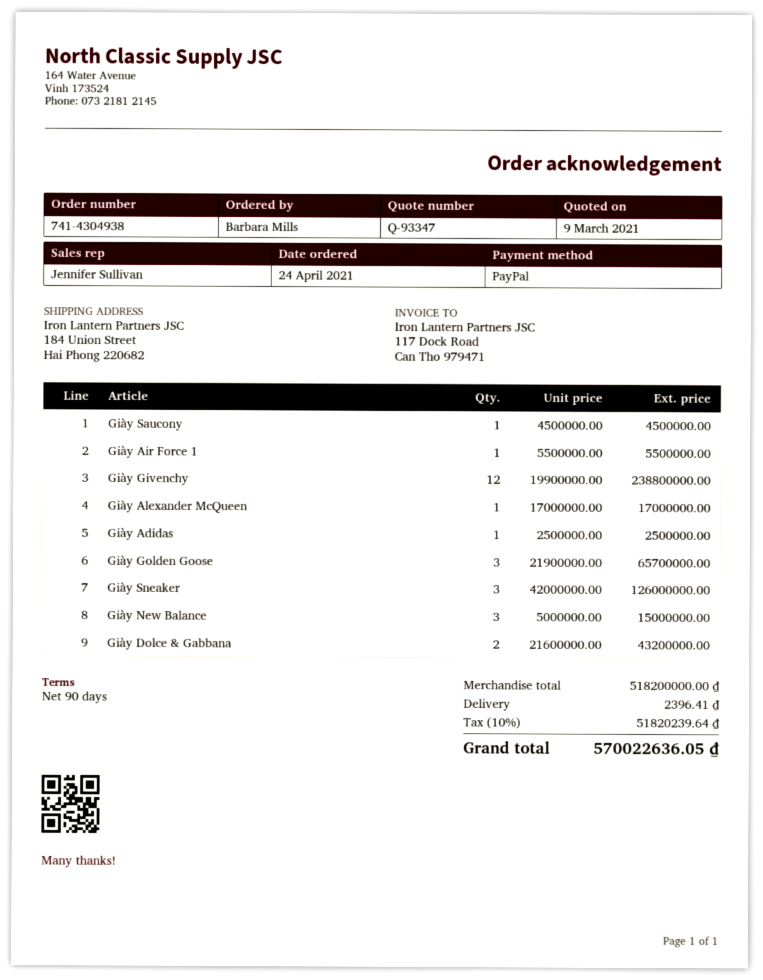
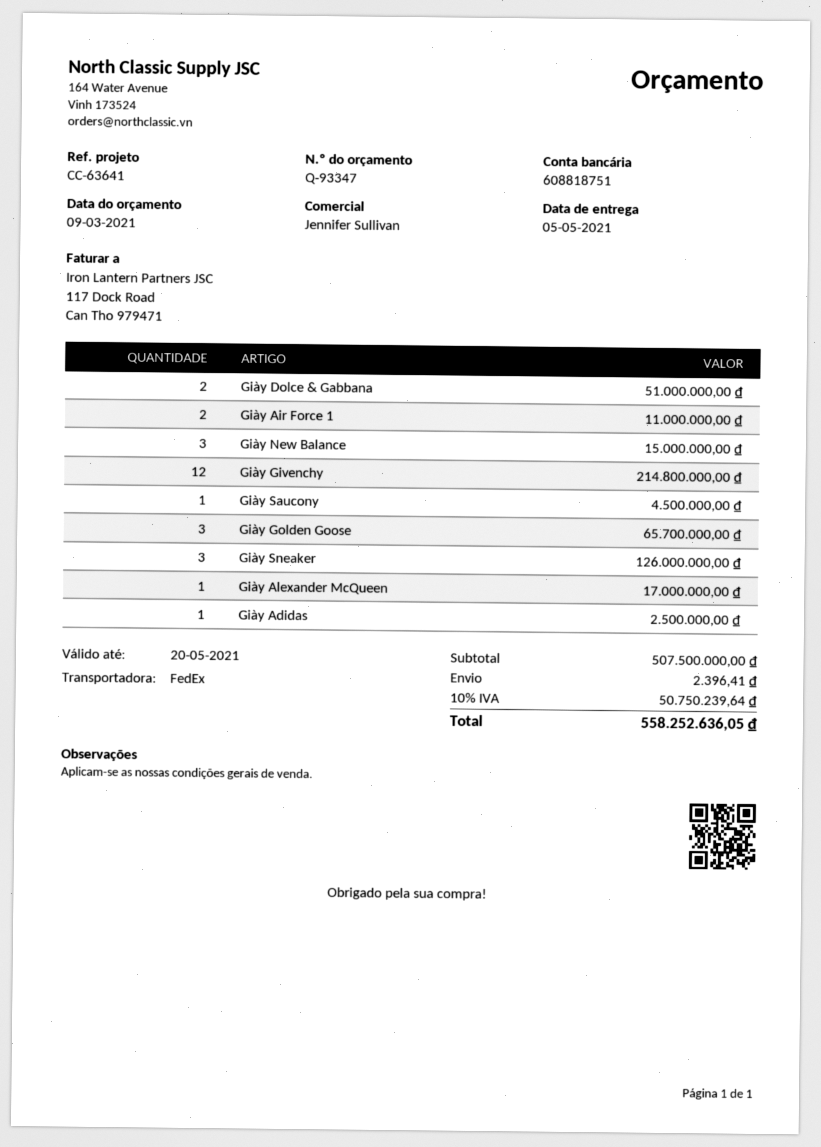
Giày Air Force 1: 1 for 5500000.00 -> 2 for 11000000.00
Giày Givenchy: 12 for 238800000.00 -> 12 for 214800000.00
Giày Dolce & Gabbana: 2 for 43200000.00 -> 2 for 51000000.00
subtotal: 518200000.00 -> 507500000.00
tax: 10% = 51820239.64 -> 10% = 50750239.64
total: 570022636.05 -> 558252636.05

